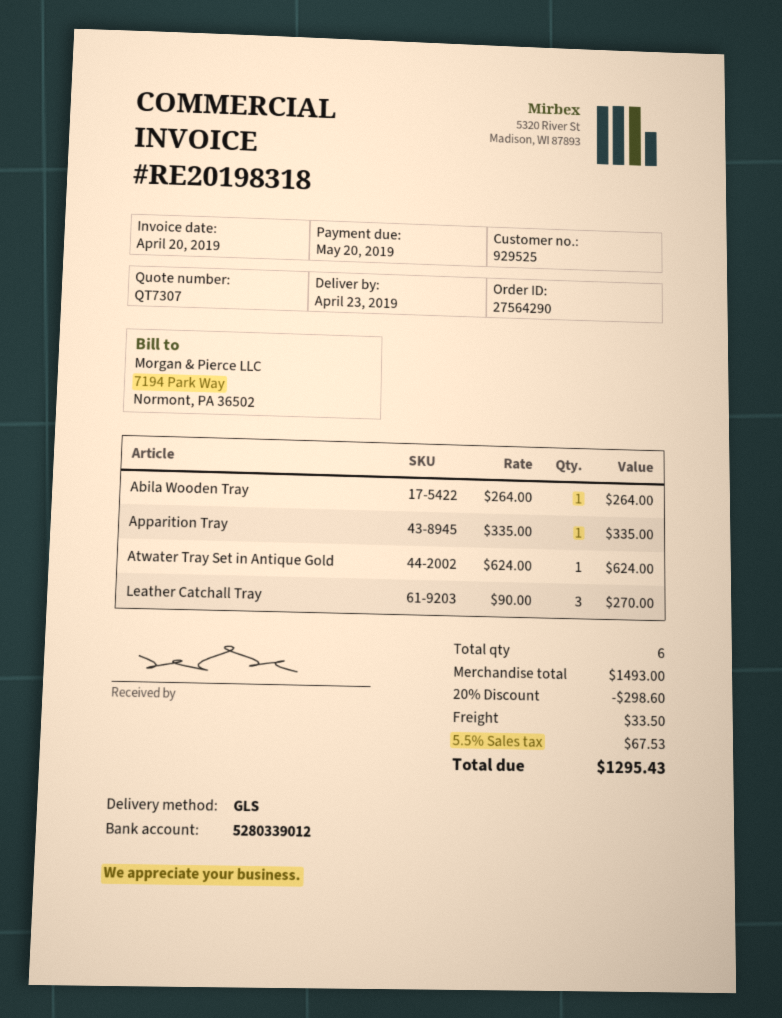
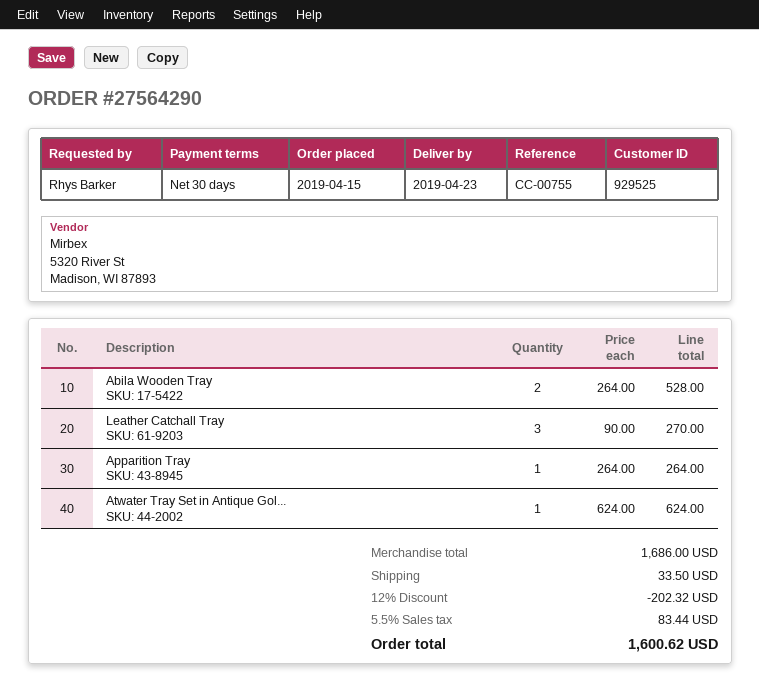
Abila Wooden Tray: 1 x 264.00 = 264.00 -> 2 x 264.00 = 528.00
Apparition Tray: 1 x 335.00 = 335.00 -> 1 x 264.00 = 264.00
subtotal: 1493.00 -> 1686.00
discount: 20% = 298.60 -> 12% = 202.32
tax: 5.5% = 67.53 -> 5.5% = 83.44
total: 1295.43 -> 1600.62

